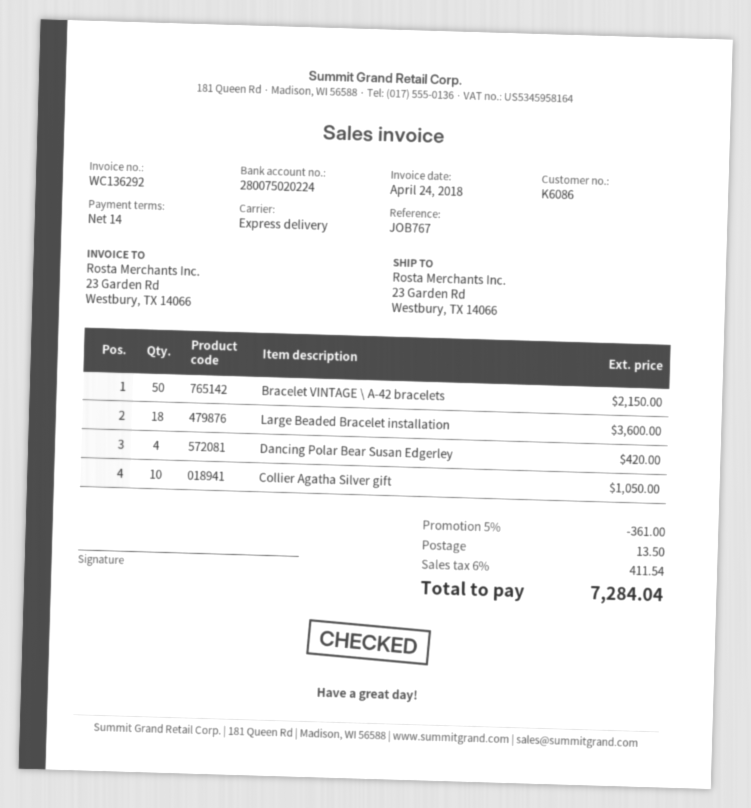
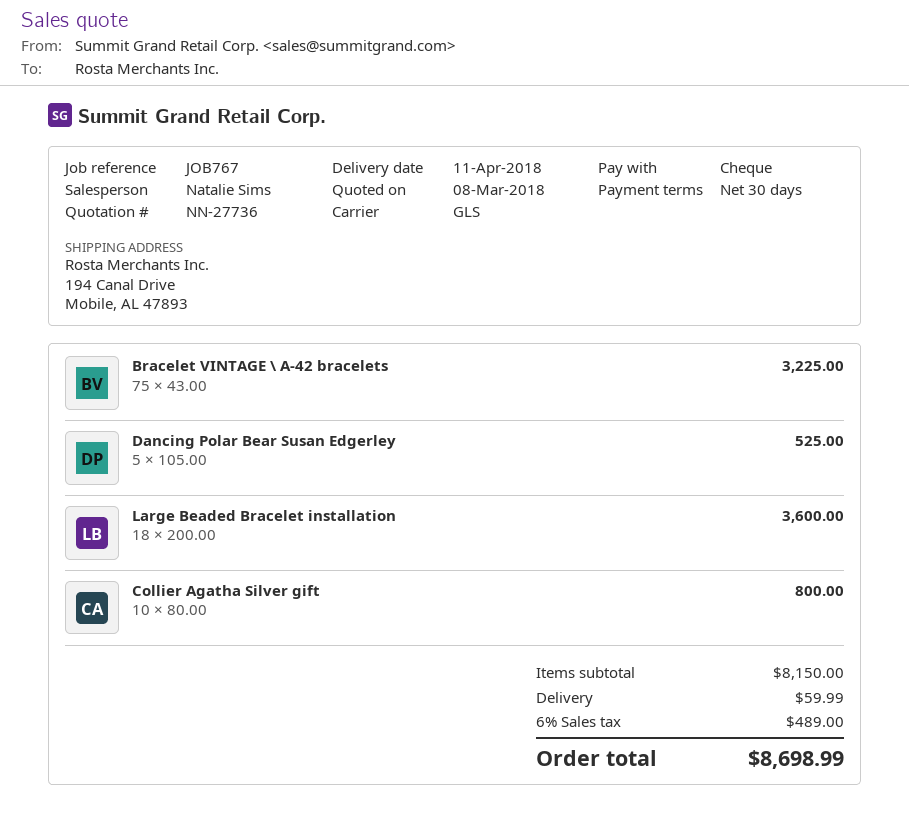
payment terms: 14 days -> 30 days
shipping method: express -> GLS
ship to: 23 Garden Rd, Westbury, TX 14066 -> 194 Canal Drive, Mobile, AL 47893
Bracelet VINTAGE \ A-42 bracelets: 50 for 2150.00 -> 75 for 3225.00
Dancing Polar Bear Susan Edgerley: 4 for 420.00 -> 5 for 525.00
Collier Agatha Silver gift: 10 for 1050.00 -> 10 for 800.00
discount: 5% = 361.00 -> none
shipping: 13.50 -> 59.99
tax: 6% = 411.54 -> 6% = 489.00
total: 7284.04 -> 8698.99

